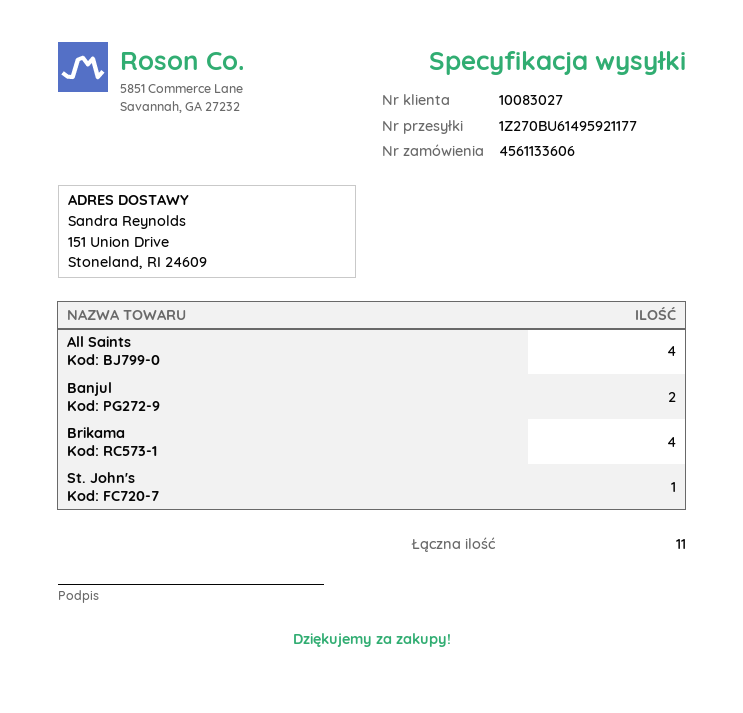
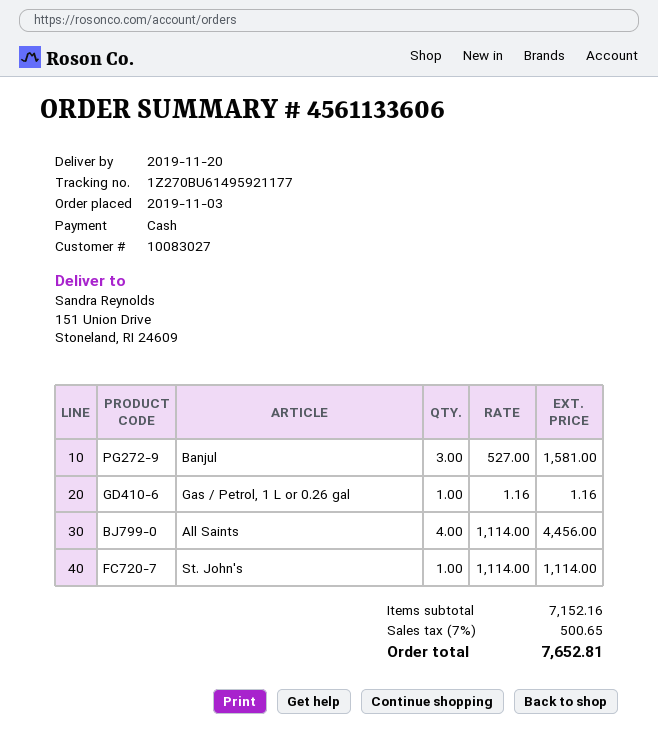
Banjul: 2 -> 3
Brikama: 4 -> none
Gas / Petrol, 1 L or 0.26 gal: none -> 1

